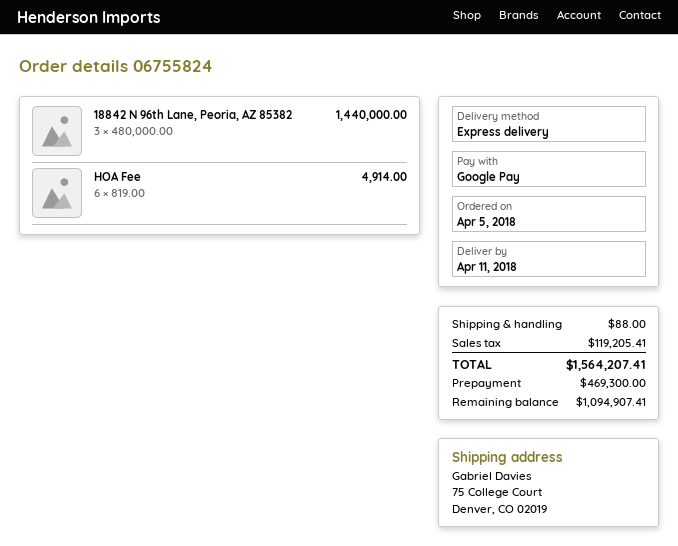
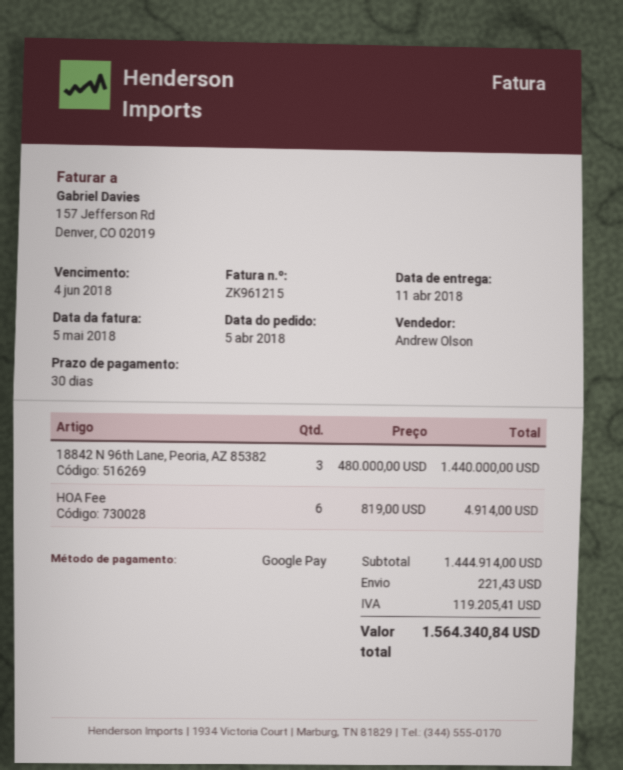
shipping: 88.00 -> 221.43
total: 1564207.41 -> 1564340.84

